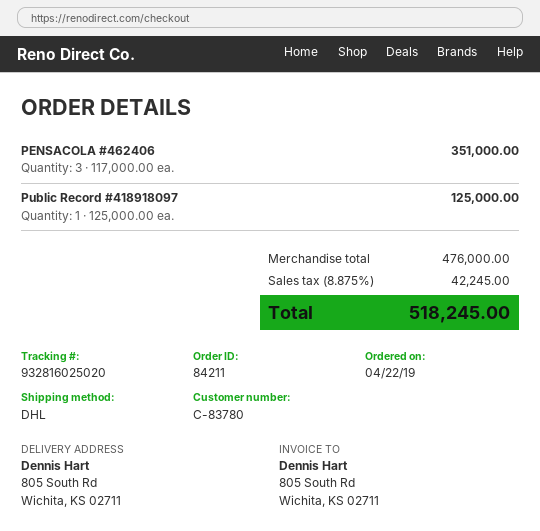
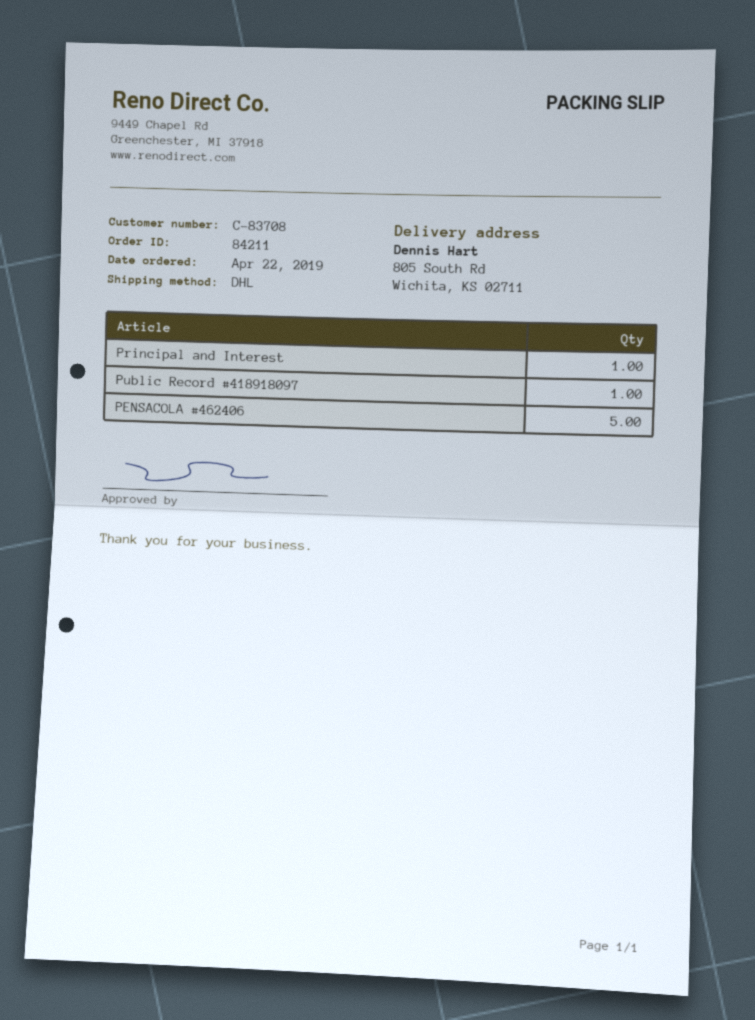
customer number: C-83780 -> C-83708
PENSACOLA #462406: 3 -> 5
Principal and Interest: none -> 1

